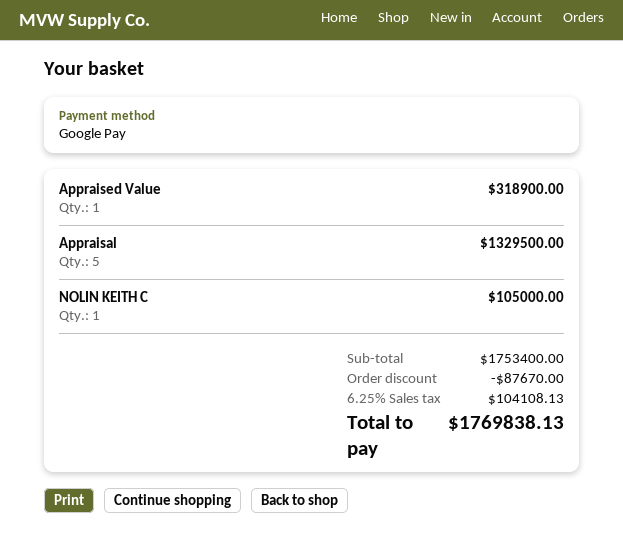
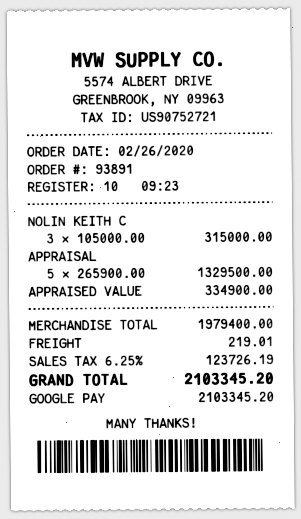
Appraised Value: 1 for 318900.00 -> 1 for 334900.00
NOLIN KEITH C: 1 for 105000.00 -> 3 for 315000.00
subtotal: 1753400.00 -> 1979400.00
discount: 87670.00 -> none
shipping: none -> 219.01
tax: 6.25% = 104108.13 -> 6.25% = 123726.19
total: 1769838.13 -> 2103345.20

